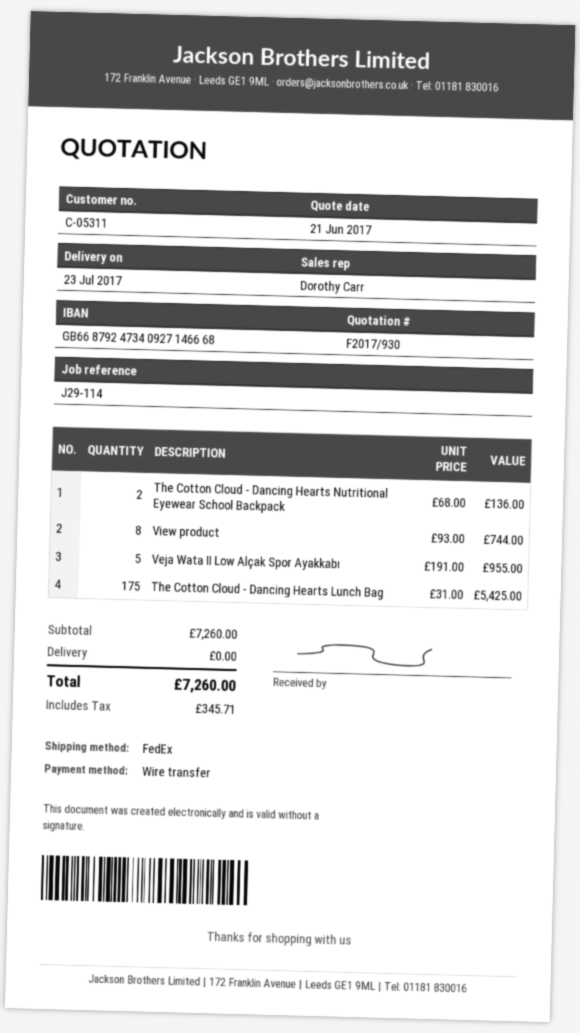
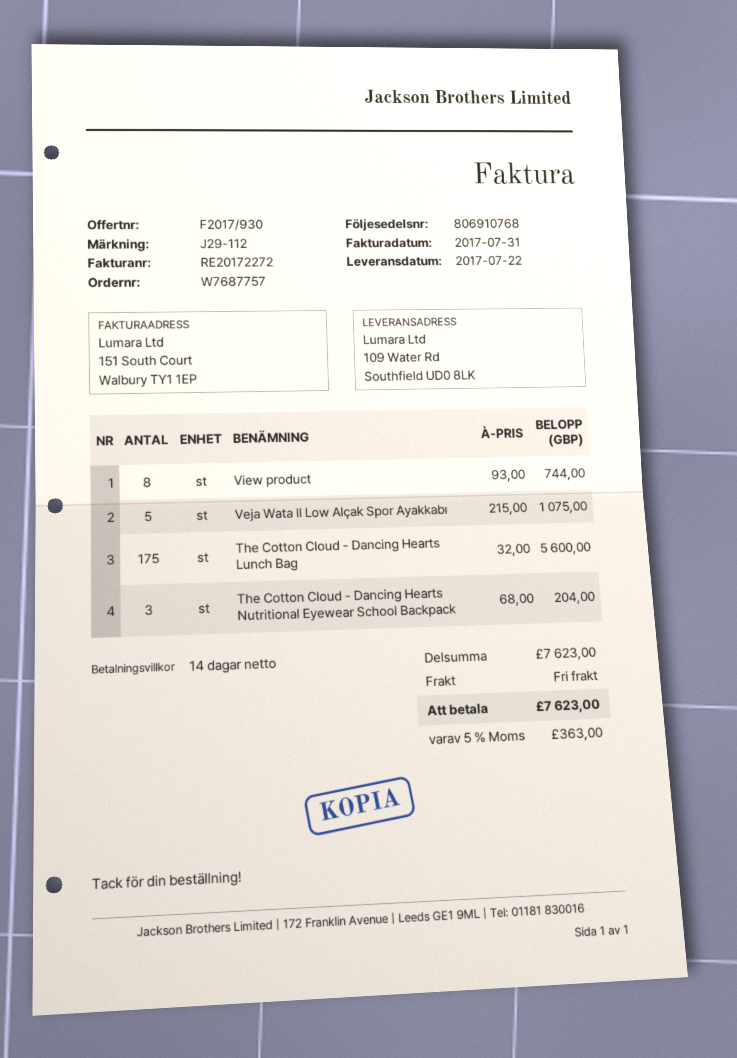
delivery date: 2017-07-23 -> 2017-07-22
reference: J29-114 -> J29-112
The Cotton Cloud - Dancing Hearts Nutritional Eyewear School Backpack: 2 x 68.00 = 136.00 -> 3 x 68.00 = 204.00
Veja Wata II Low Alçak Spor Ayakkabı: 5 x 191.00 = 955.00 -> 5 x 215.00 = 1075.00
The Cotton Cloud - Dancing Hearts Lunch Bag: 175 x 31.00 = 5425.00 -> 175 x 32.00 = 5600.00
subtotal: 7260.00 -> 7623.00
tax: 345.71 -> 363.00
total: 7260.00 -> 7623.00

